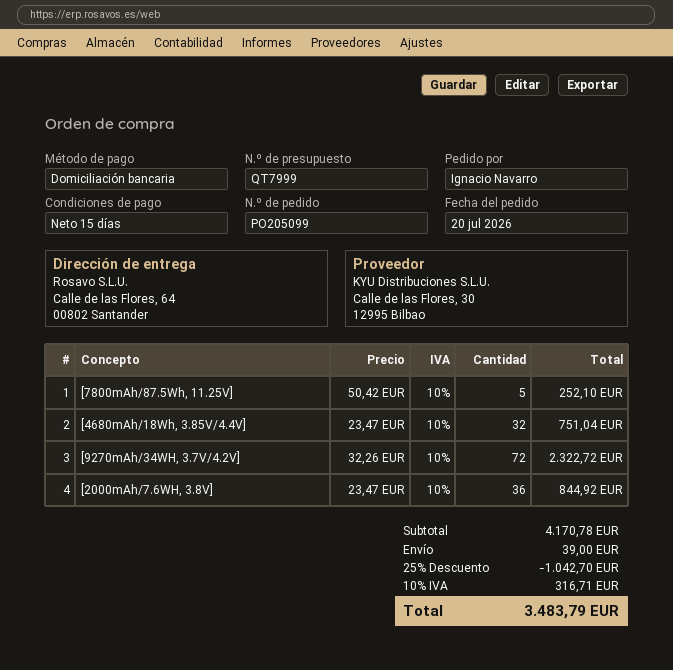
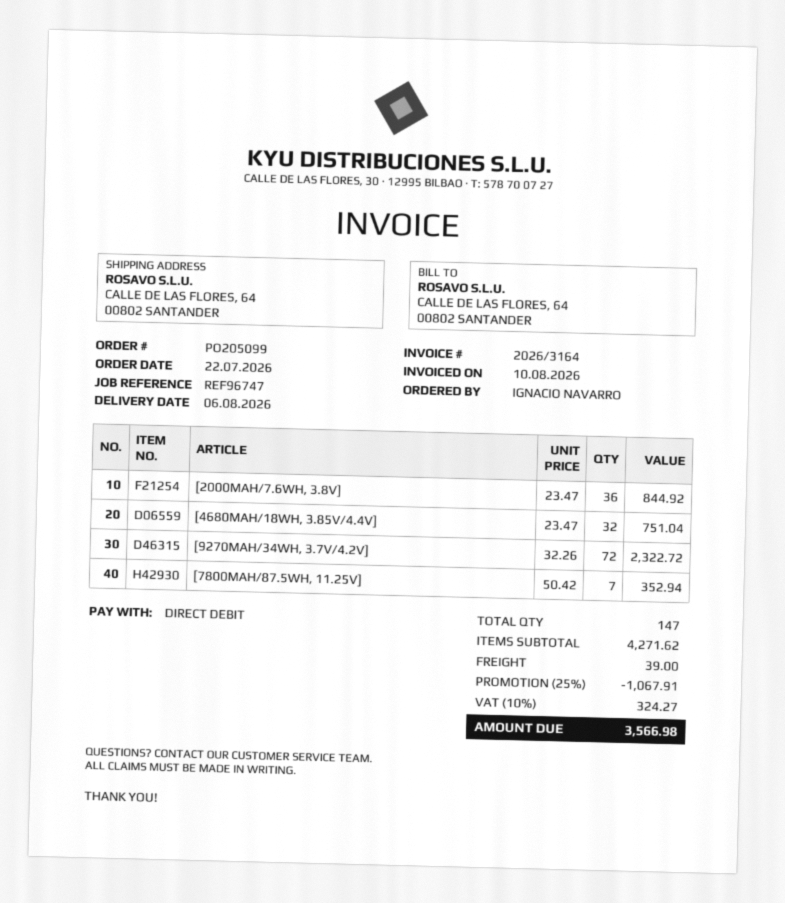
order date: 2026-07-20 -> 2026-07-22
[7800mAh/87.5Wh, 11.25V]: 5 x 50.42 = 252.10 -> 7 x 50.42 = 352.94
subtotal: 4170.78 -> 4271.62
discount: 25% = 1042.70 -> 25% = 1067.91
tax: 10% = 316.71 -> 10% = 324.27
total: 3483.79 -> 3566.98

